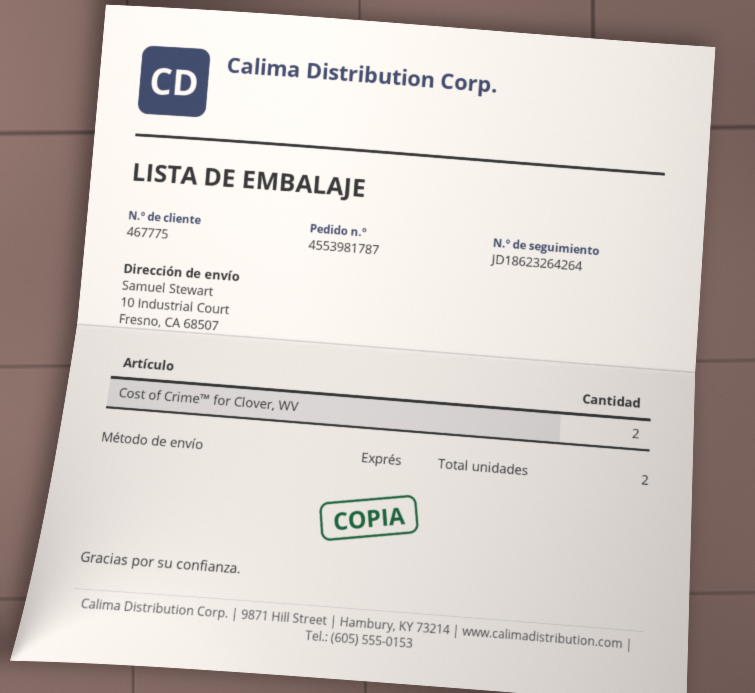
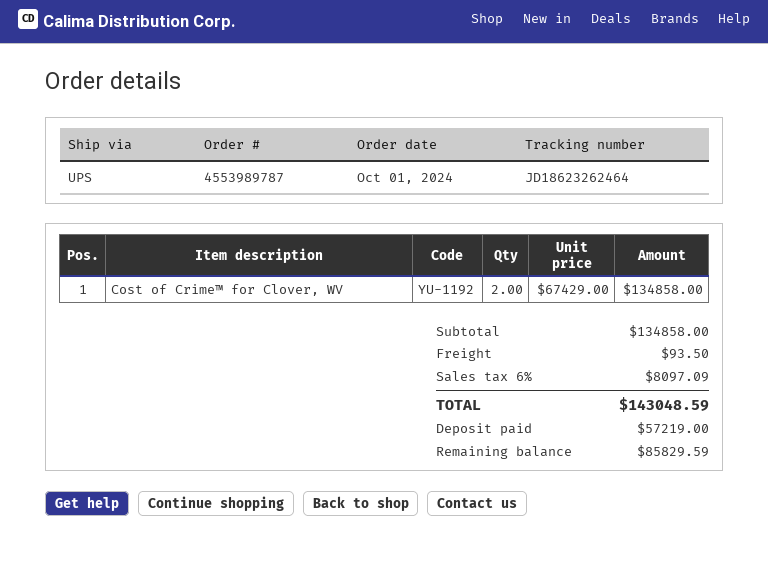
order number: 4553981787 -> 4553989787
shipping method: express -> UPS
tracking number: JD18623264264 -> JD18623262464

